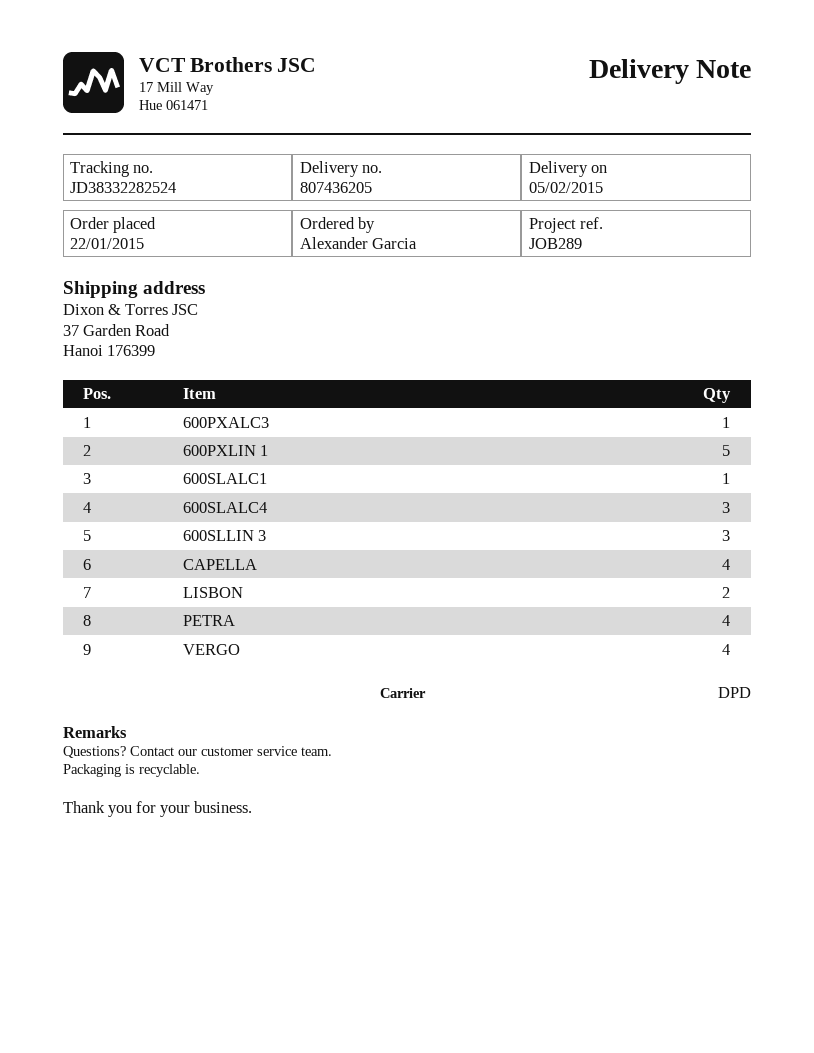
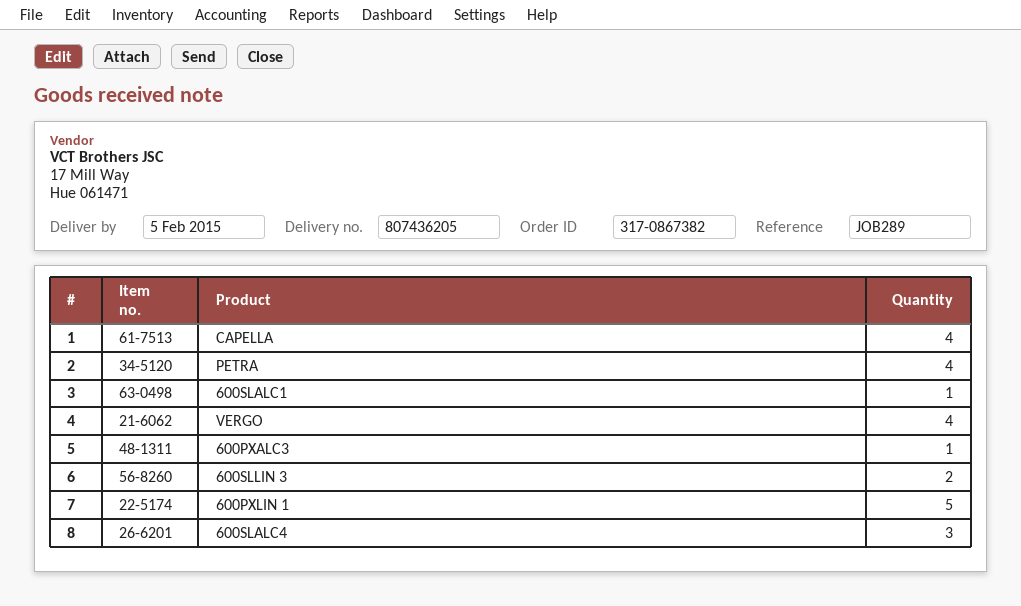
600SLLIN 3: 3 -> 2
LISBON: 2 -> none

